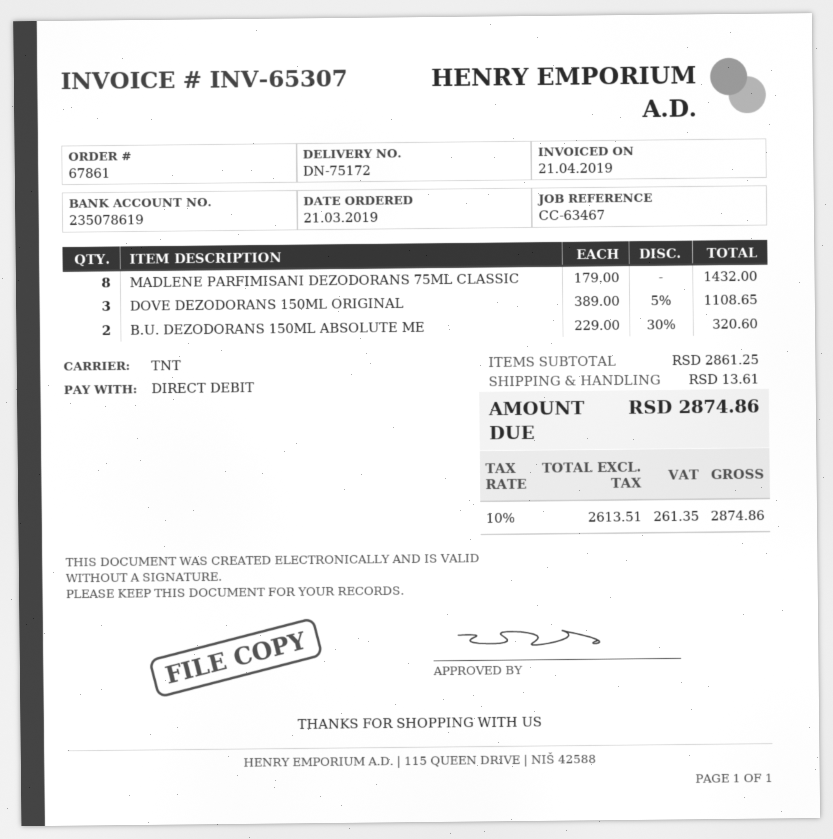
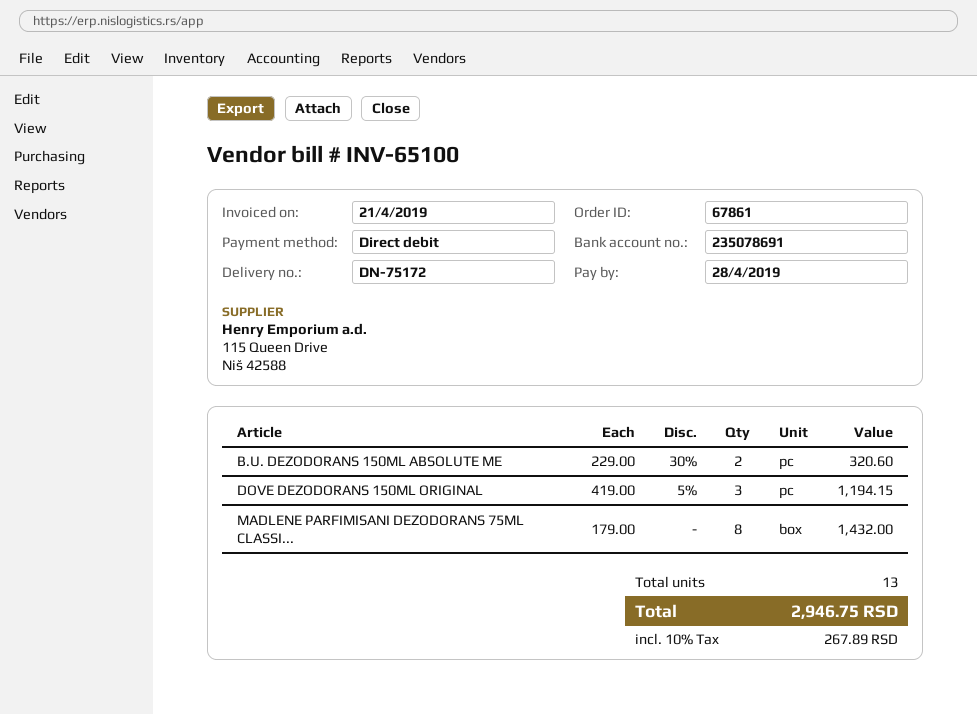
invoice number: INV-65307 -> INV-65100
bank account: 235078619 -> 235078691
DOVE DEZODORANS 150ML ORIGINAL: 3 x 389.00 - 5% = 1108.65 -> 3 x 419.00 - 5% = 1194.15
shipping: 13.61 -> none
tax: 10% = 261.35 -> 10% = 267.89
total: 2874.86 -> 2946.75

